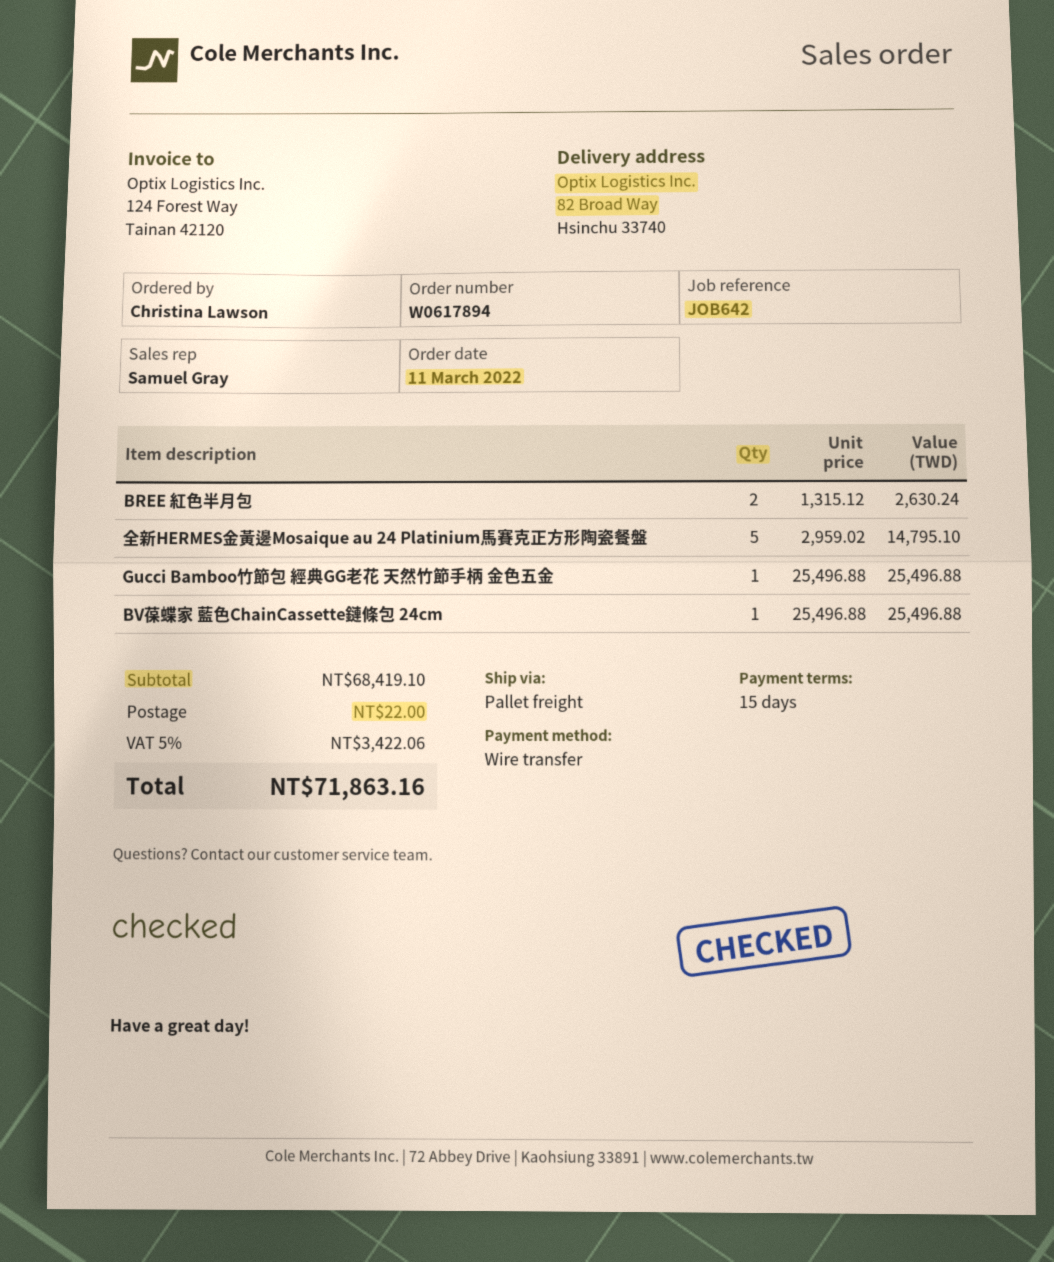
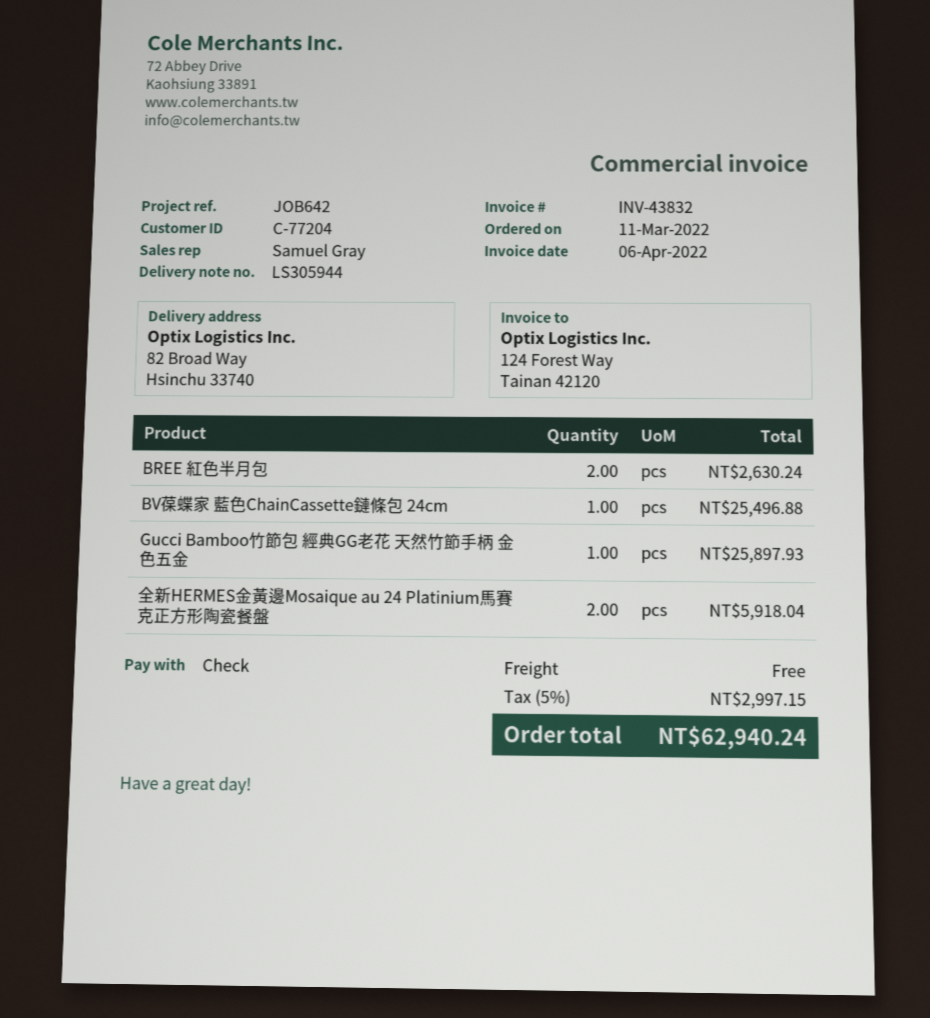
payment method: bank transfer -> cheque
全新HERMES金黃邊Mosaique au 24 Platinium馬賽克正方形陶瓷餐盤: 5 for 14795.10 -> 2 for 5918.04
Gucci Bamboo竹節包 經典GG老花 天然竹節手柄 金色五金: 1 for 25496.88 -> 1 for 25897.93
shipping: 22.00 -> 0.00
tax: 5% = 3422.06 -> 5% = 2997.15
total: 71863.16 -> 62940.24

